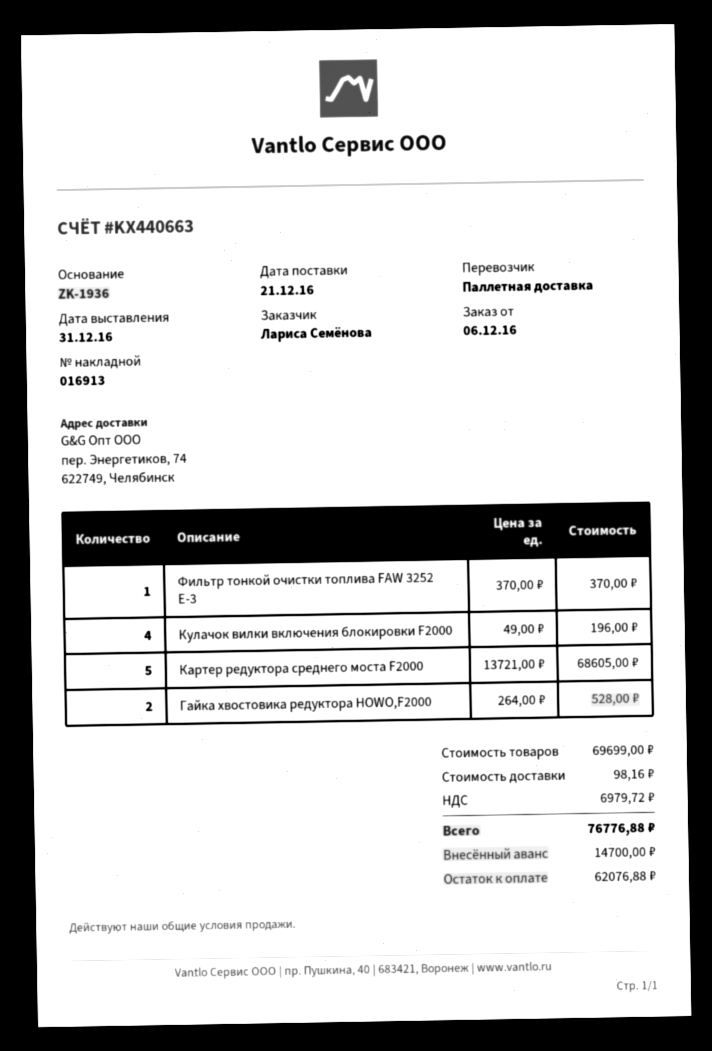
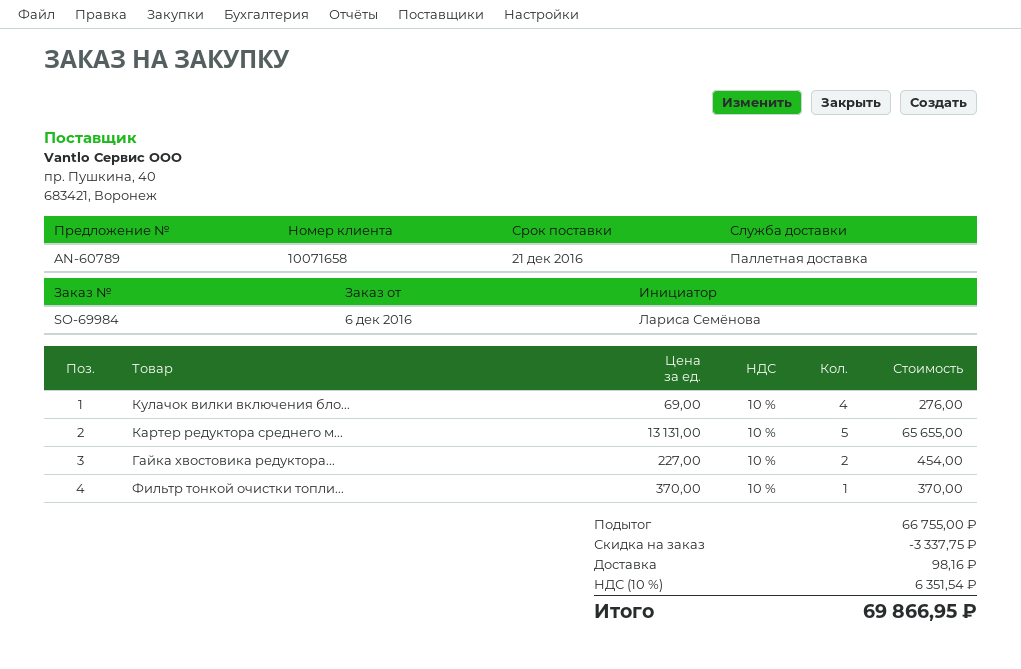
Кулачок вилки включения блокировки F2000: 4 x 49.00 = 196.00 -> 4 x 69.00 = 276.00
Картер редуктора среднего моста F2000: 5 x 13721.00 = 68605.00 -> 5 x 13131.00 = 65655.00
Гайка хвостовика редуктора HOWO,F2000: 2 x 264.00 = 528.00 -> 2 x 227.00 = 454.00
subtotal: 69699.00 -> 66755.00
discount: none -> 3337.75
tax: 6979.72 -> 6351.54
total: 76776.88 -> 69866.95

